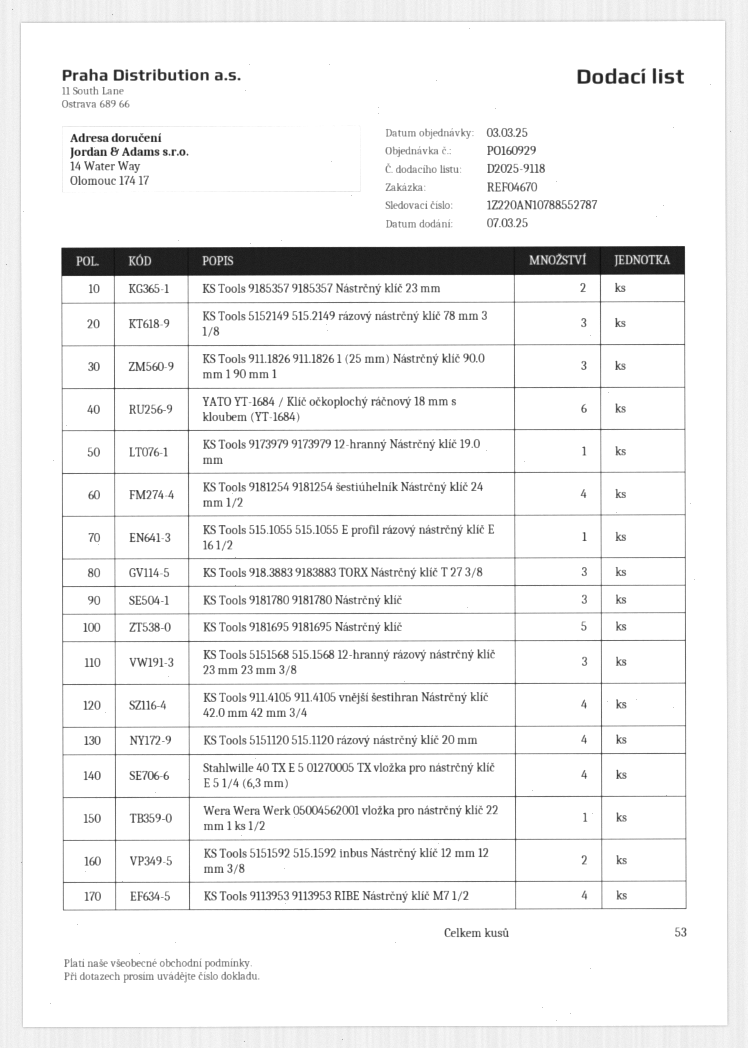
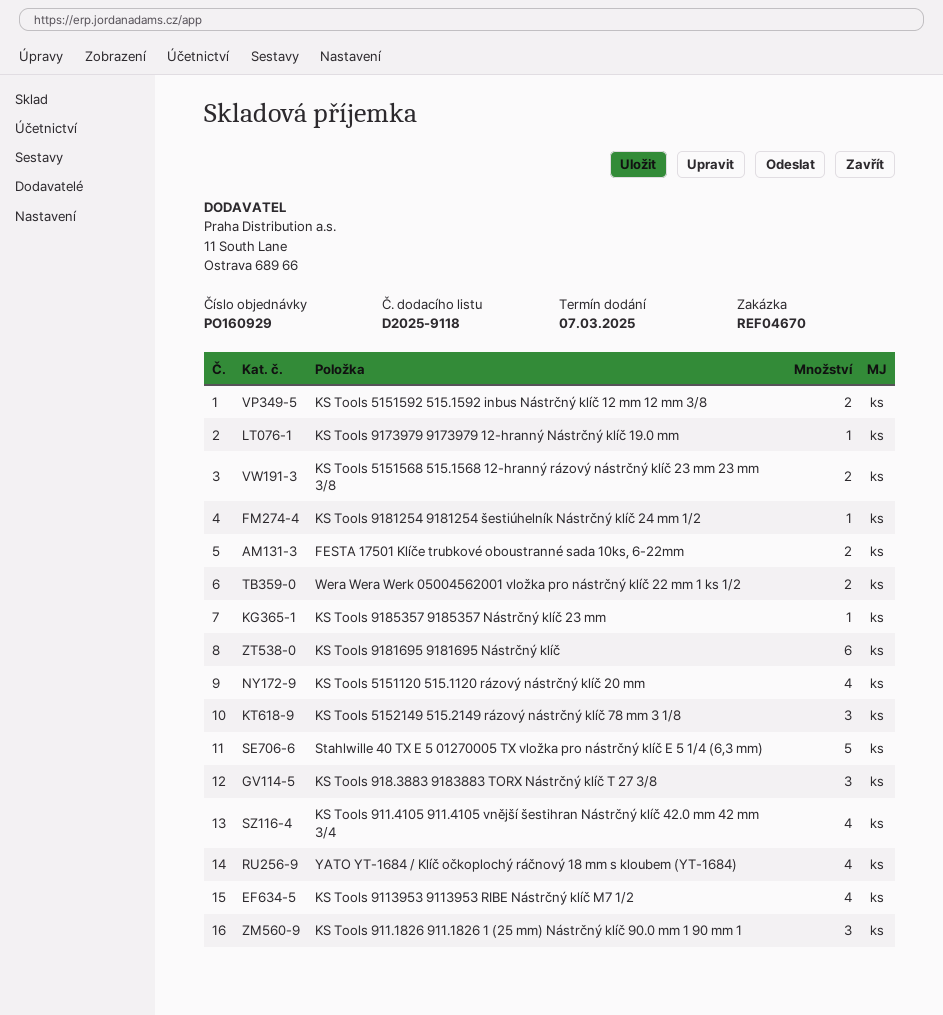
KS Tools 9185357 9185357 Nástrčný klíč 23 mm: 2 -> 1
YATO YT-1684 / Klíč očkoplochý ráčnový 18 mm s kloubem (YT-1684): 6 -> 4
KS Tools 9181254 9181254 šestiúhelník Nástrčný klíč 24 mm 1/2: 4 -> 1
KS Tools 515.1055 515.1055 E profil rázový nástrčný klíč E 16 1/2: 1 -> none
KS Tools 9181780 9181780 Nástrčný klíč: 3 -> none
KS Tools 9181695 9181695 Nástrčný klíč: 5 -> 6
KS Tools 5151568 515.1568 12-hranný rázový nástrčný klíč 23 mm 23 mm 3/8: 3 -> 2
Stahlwille 40 TX E 5 01270005 TX vložka pro nástrčný klíč E 5 1/4 (6,3 mm): 4 -> 5
Wera Wera Werk 05004562001 vložka pro nástrčný klíč 22 mm 1 ks 1/2: 1 -> 2
FESTA 17501 Klíče trubkové oboustranné sada 10ks, 6-22mm: none -> 2

